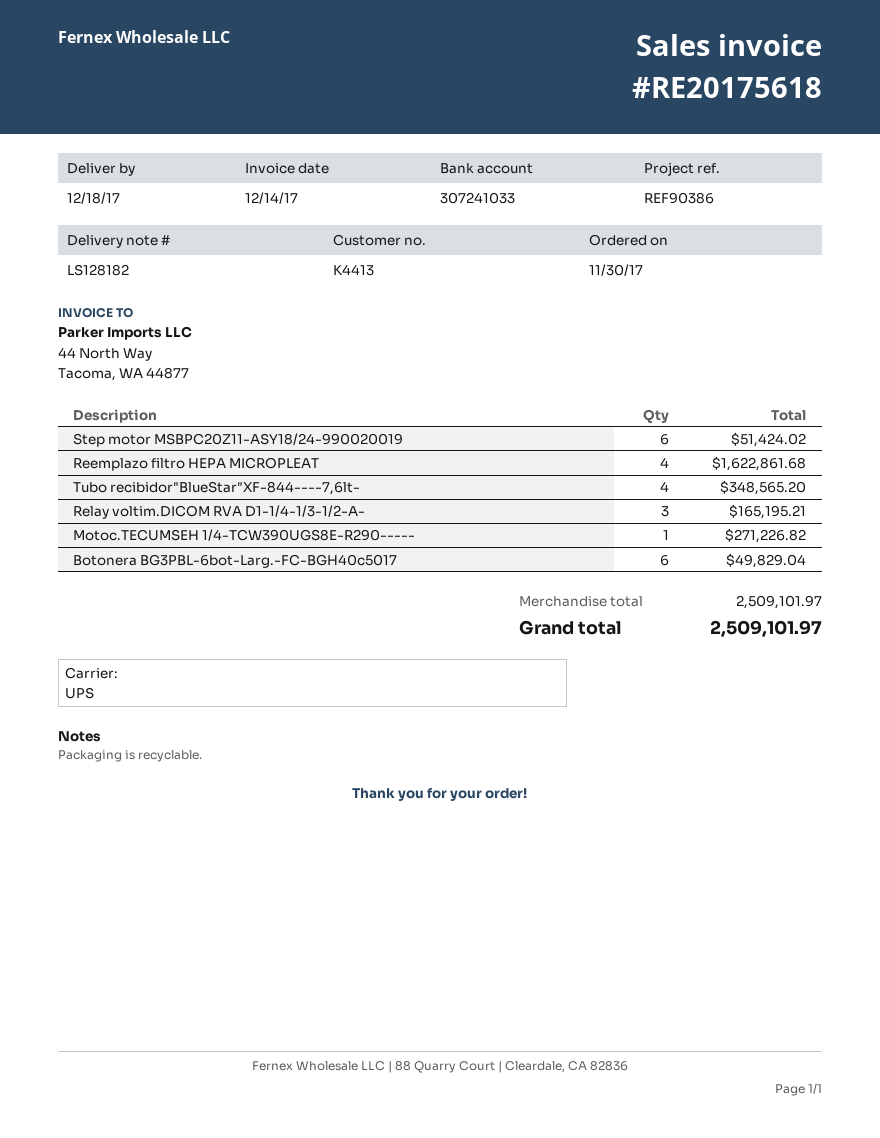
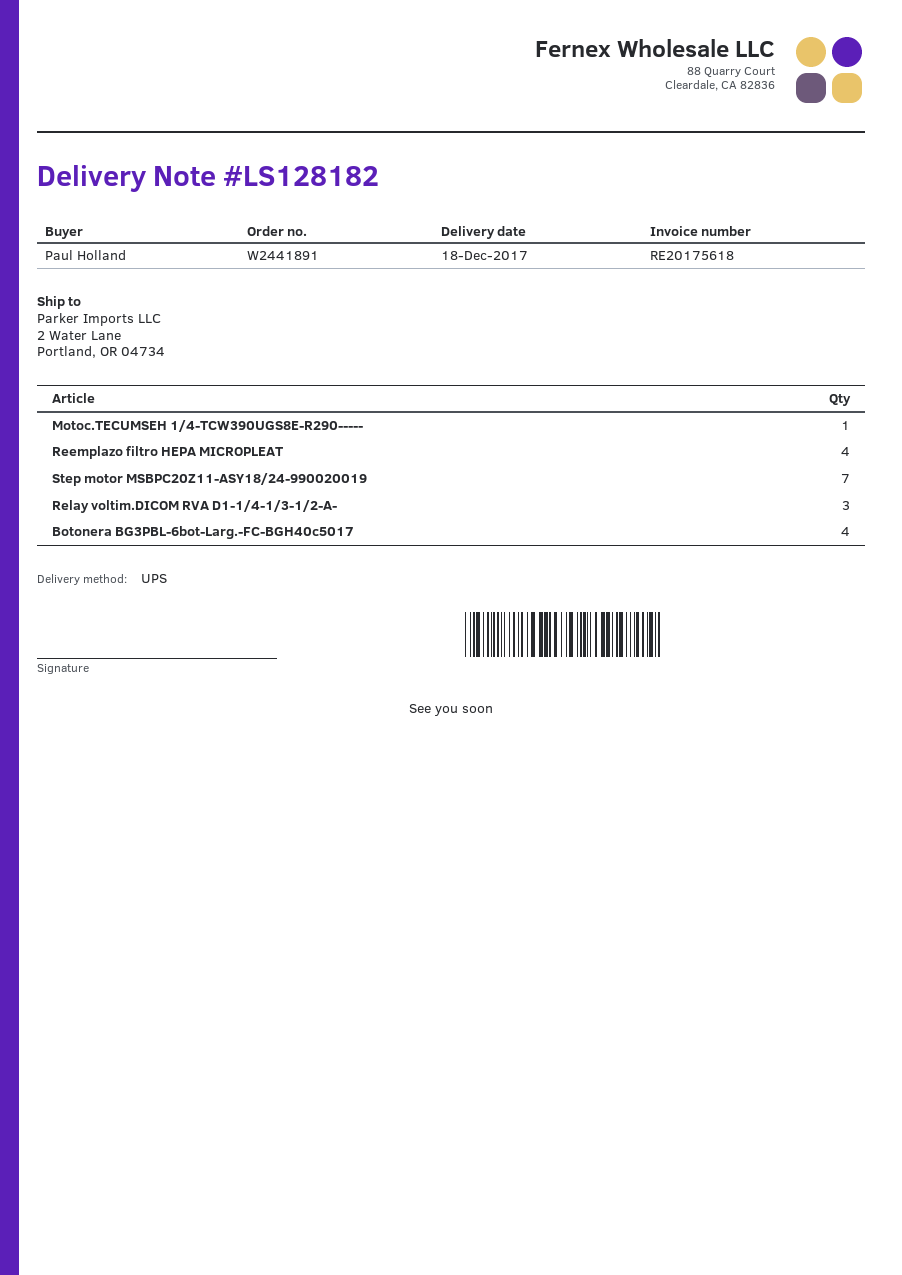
Step motor MSBPC20Z11-ASY18/24-990020019: 6 -> 7
Tubo recibidor"BlueStar"XF-844----7,6lt-: 4 -> none
Botonera BG3PBL-6bot-Larg.-FC-BGH40c5017: 6 -> 4

